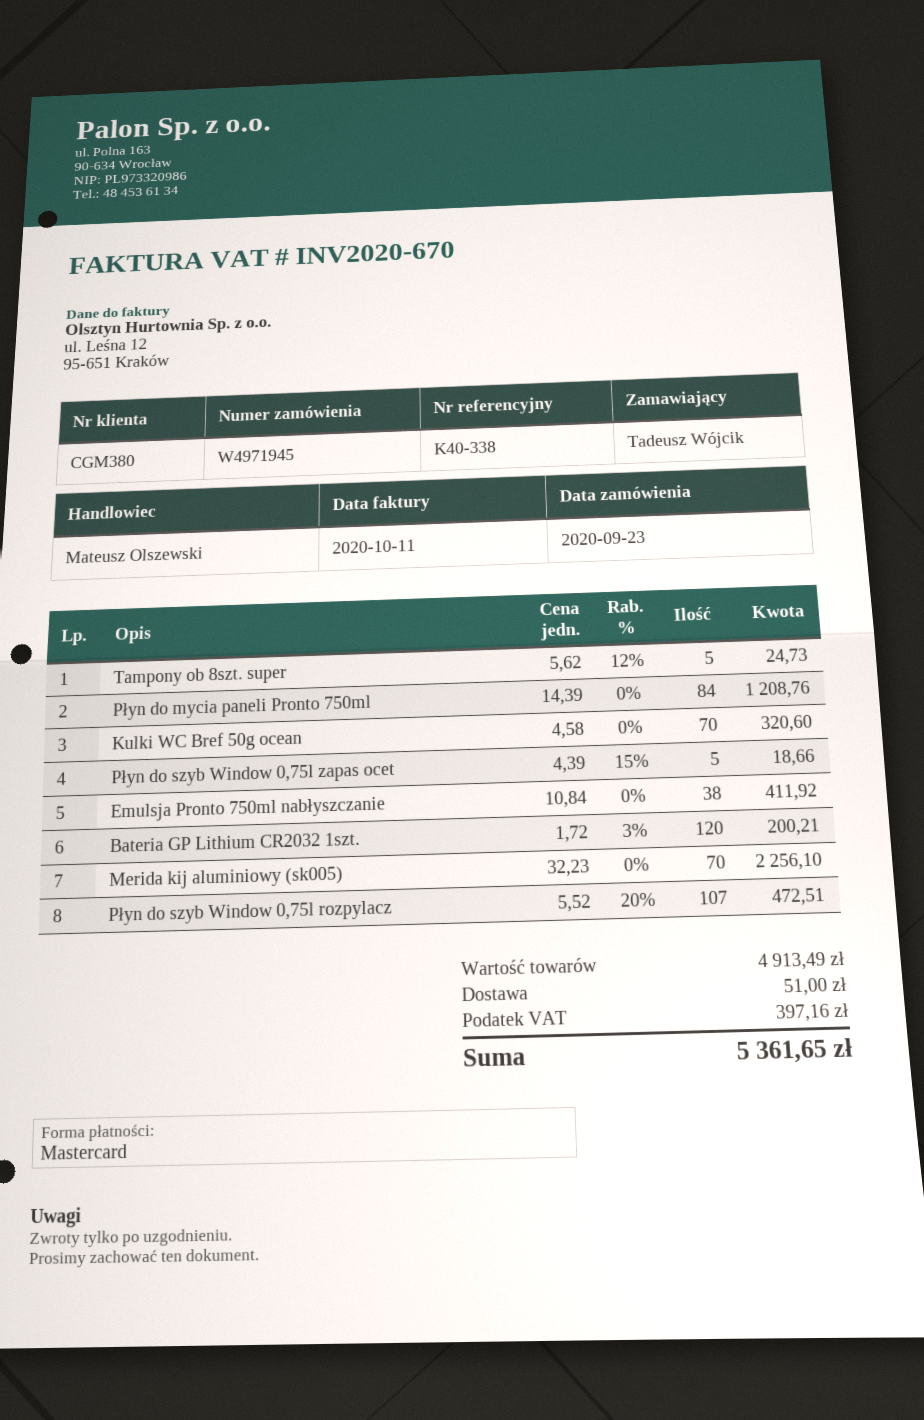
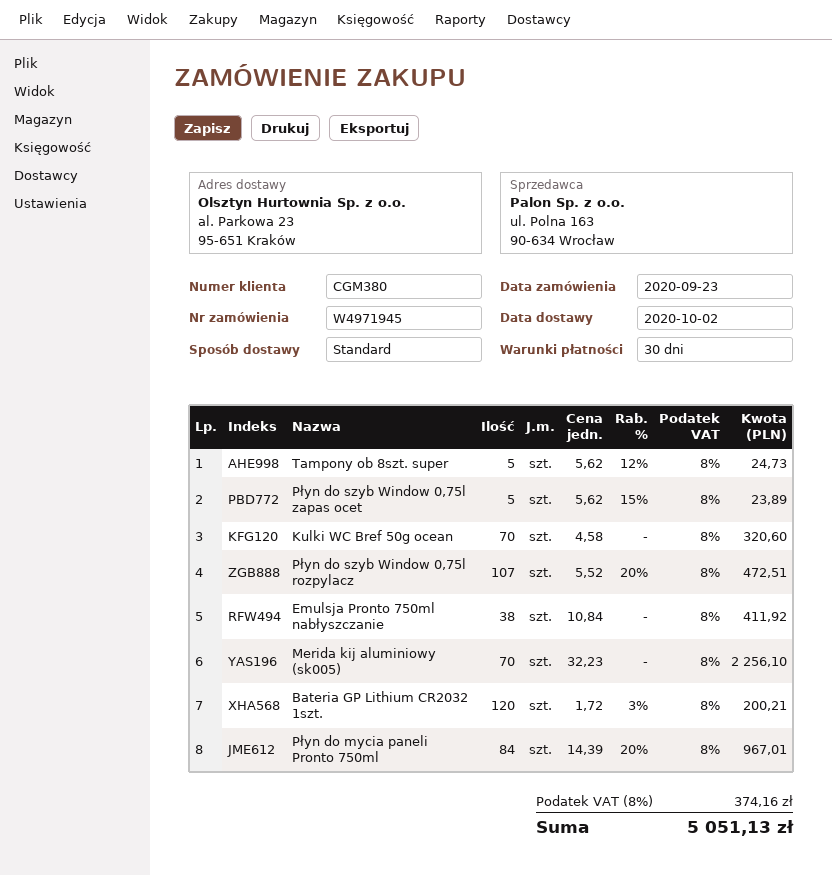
Płyn do mycia paneli Pronto 750ml: 84 x 14.39 = 1208.76 -> 84 x 14.39 - 20% = 967.01
Płyn do szyb Window 0,75l zapas ocet: 5 x 4.39 - 15% = 18.66 -> 5 x 5.62 - 15% = 23.89
shipping: 51.00 -> none
tax: 397.16 -> 374.16
total: 5361.65 -> 5051.13

